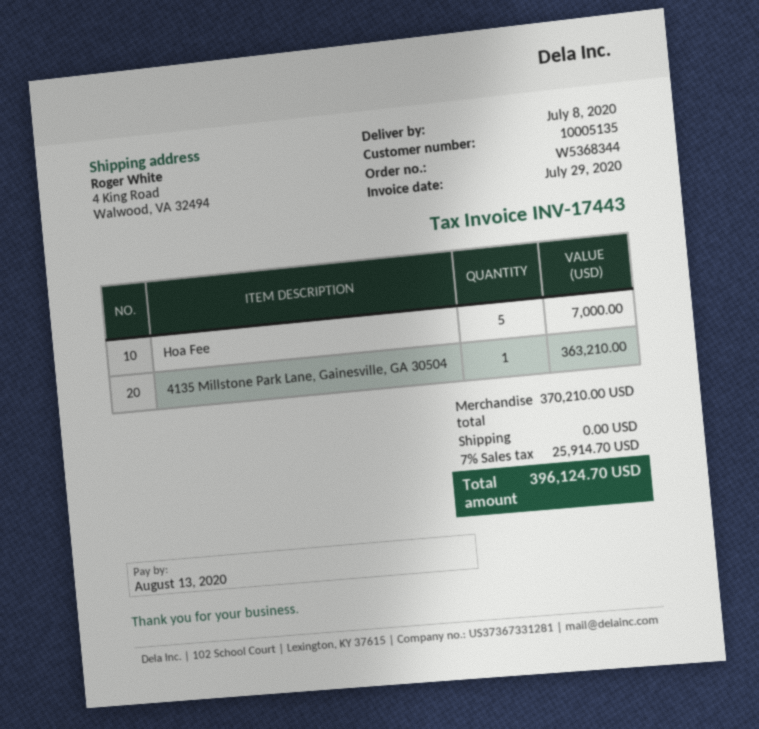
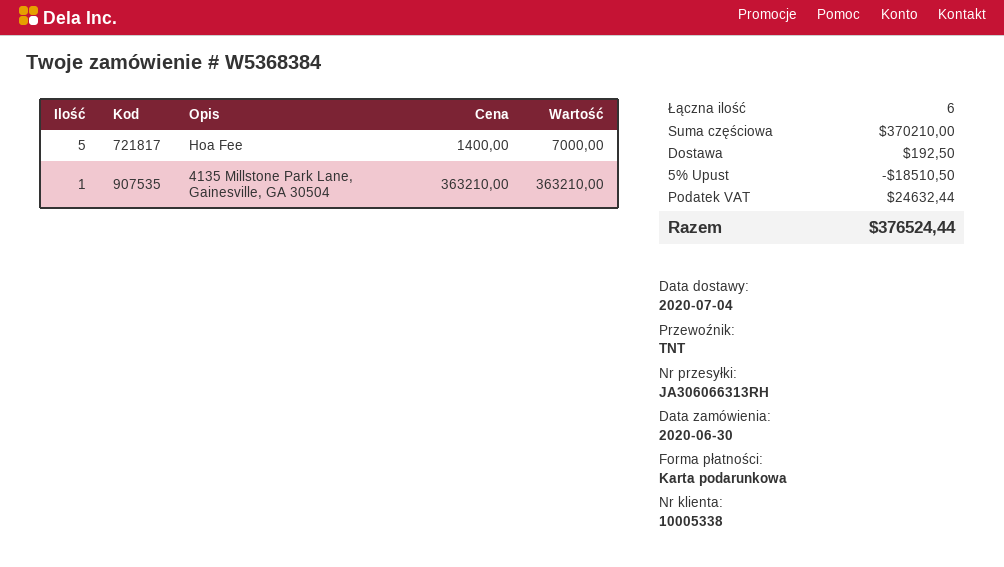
order number: W5368344 -> W5368384
delivery date: 2020-07-08 -> 2020-07-04
customer number: 10005135 -> 10005338
discount: none -> 5% = 18510.50
shipping: 0.00 -> 192.50
tax: 25914.70 -> 24632.44
total: 396124.70 -> 376524.44

